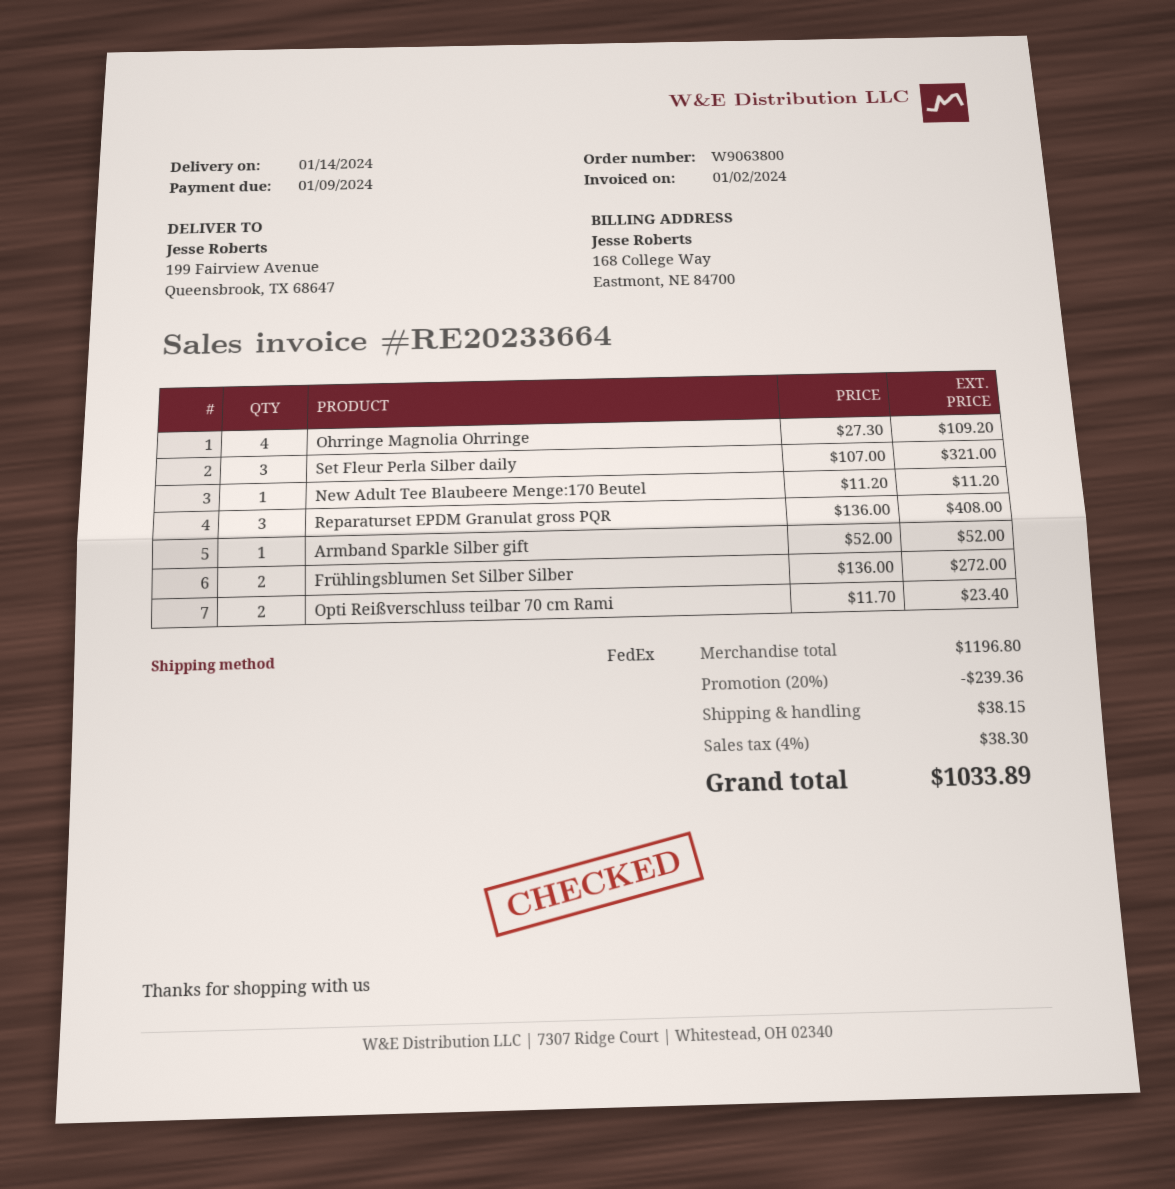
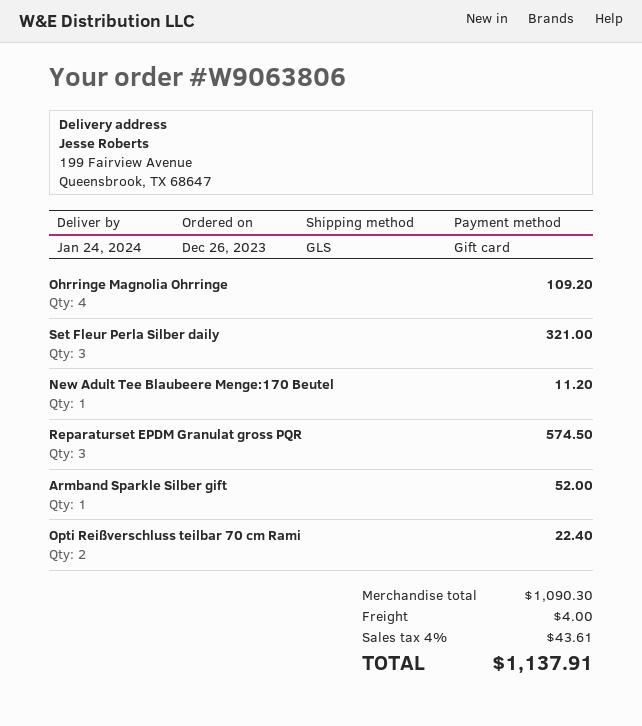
order number: W9063800 -> W9063806
delivery date: 2024-01-14 -> 2024-01-24
shipping method: FedEx -> GLS
Reparaturset EPDM Granulat gross PQR: 3 for 408.00 -> 3 for 574.50
Frühlingsblumen Set Silber Silber: 2 for 272.00 -> none
Opti Reißverschluss teilbar 70 cm Rami: 2 for 23.40 -> 2 for 22.40
subtotal: 1196.80 -> 1090.30
discount: 20% = 239.36 -> none
shipping: 38.15 -> 4.00
tax: 4% = 38.30 -> 4% = 43.61
total: 1033.89 -> 1137.91

